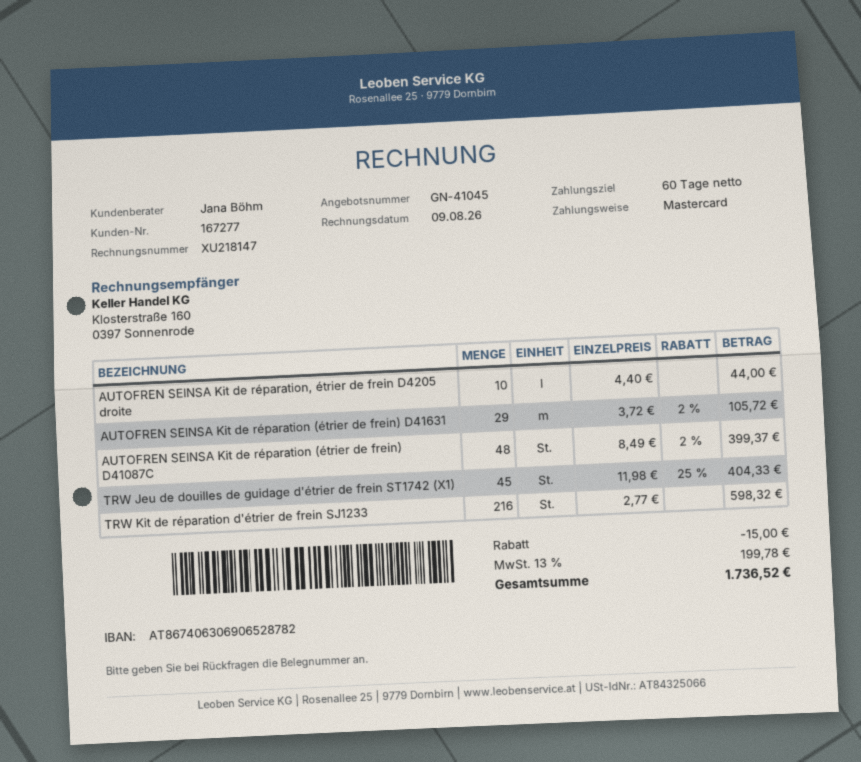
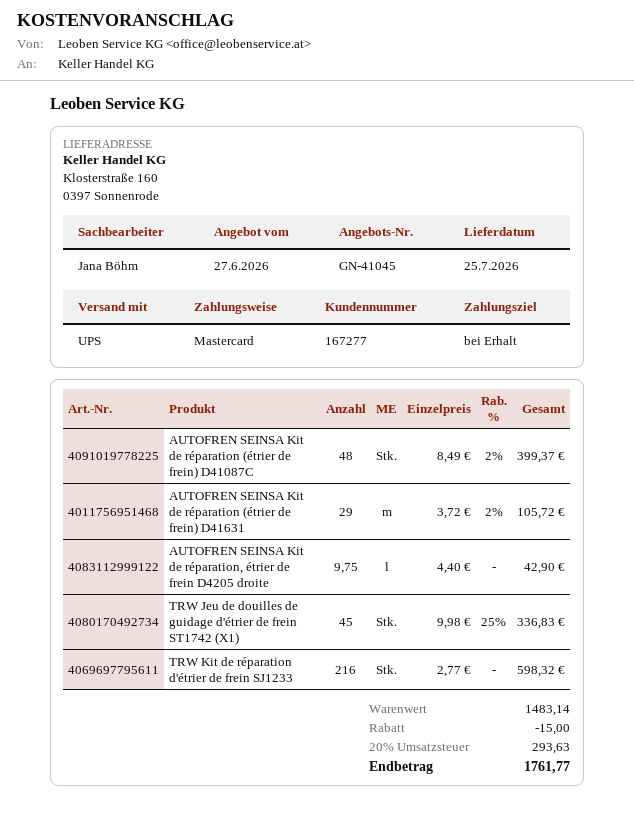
payment terms: 60 days -> on receipt
AUTOFREN SEINSA Kit de réparation, étrier de frein D4205 droite: 10 x 4.40 = 44.00 -> 9.75 x 4.40 = 42.90
TRW Jeu de douilles de guidage d'étrier de frein ST1742 (X1): 45 x 11.98 - 25% = 404.33 -> 45 x 9.98 - 25% = 336.83
tax: 13% = 199.78 -> 20% = 293.63
total: 1736.52 -> 1761.77

